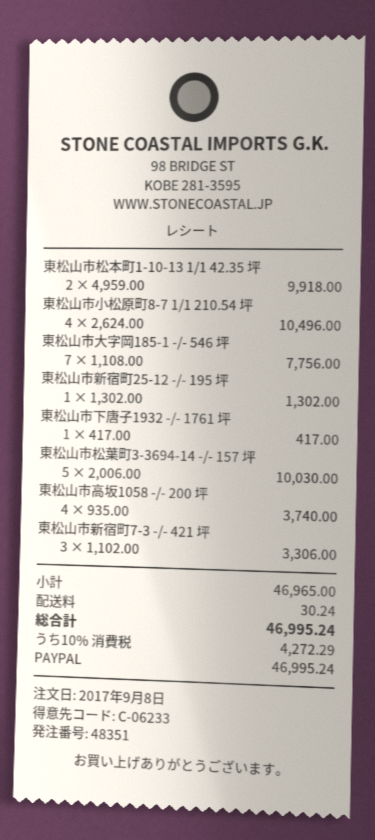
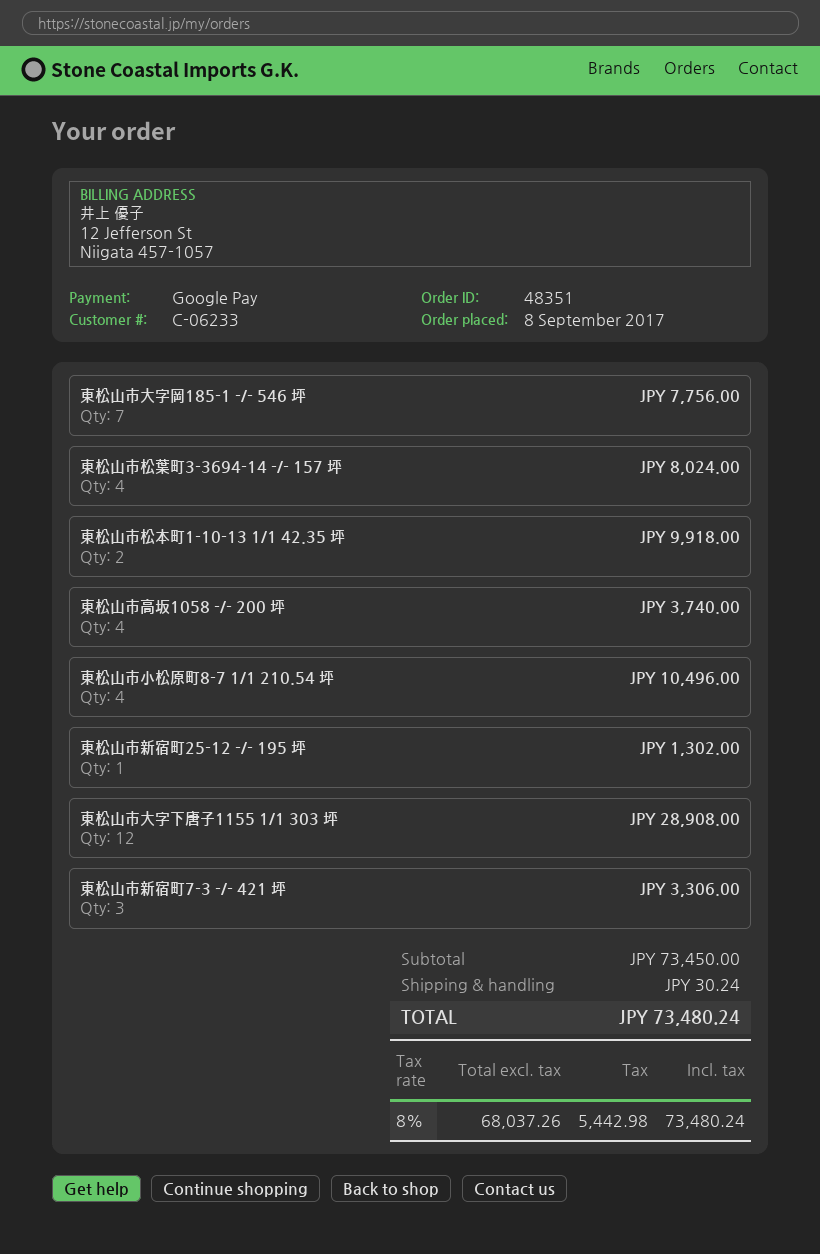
payment method: PayPal -> Google Pay
東松山市下唐子1932 -/- 1761 坪: 1 for 417.00 -> none
東松山市松葉町3-3694-14 -/- 157 坪: 5 for 10030.00 -> 4 for 8024.00
東松山市大字下唐子1155 1/1 303 坪: none -> 12 for 28908.00
subtotal: 46965.00 -> 73450.00
tax: 10% = 4272.29 -> 8% = 5442.98
total: 46995.24 -> 73480.24

